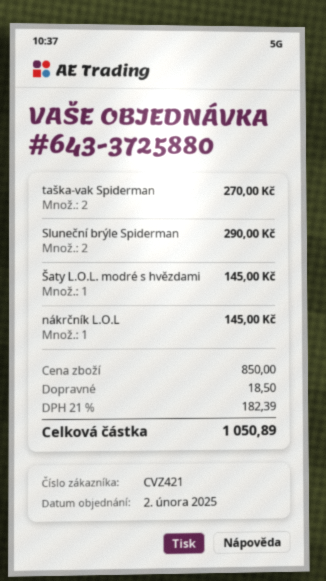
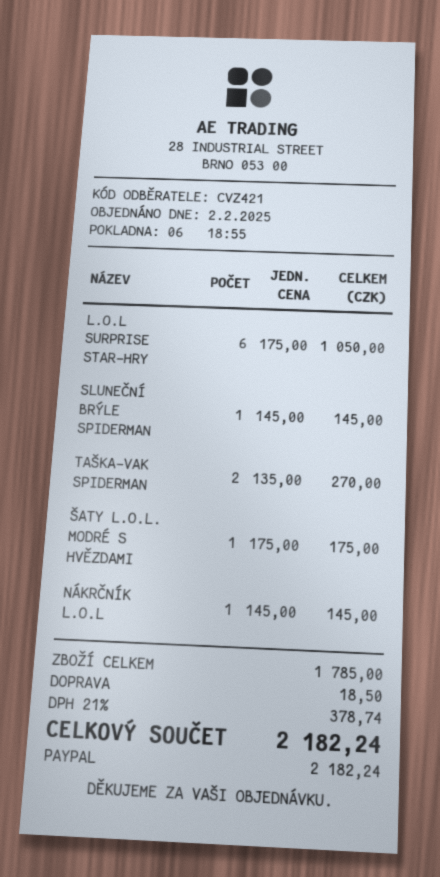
Sluneční brýle Spiderman: 2 for 290.00 -> 1 for 145.00
Šaty L.O.L. modré s hvězdami: 1 for 145.00 -> 1 for 175.00
L.O.L SURPRISE STAR-HRY: none -> 6 for 1050.00
subtotal: 850.00 -> 1785.00
tax: 21% = 182.39 -> 21% = 378.74
total: 1050.89 -> 2182.24

